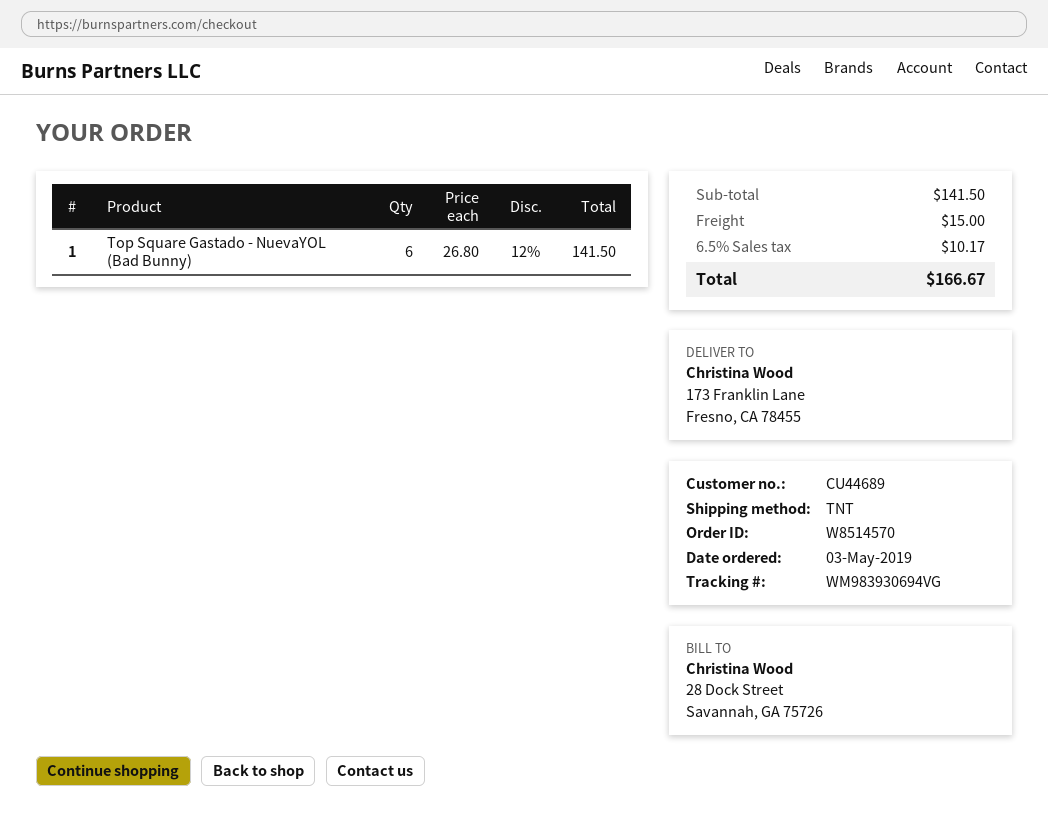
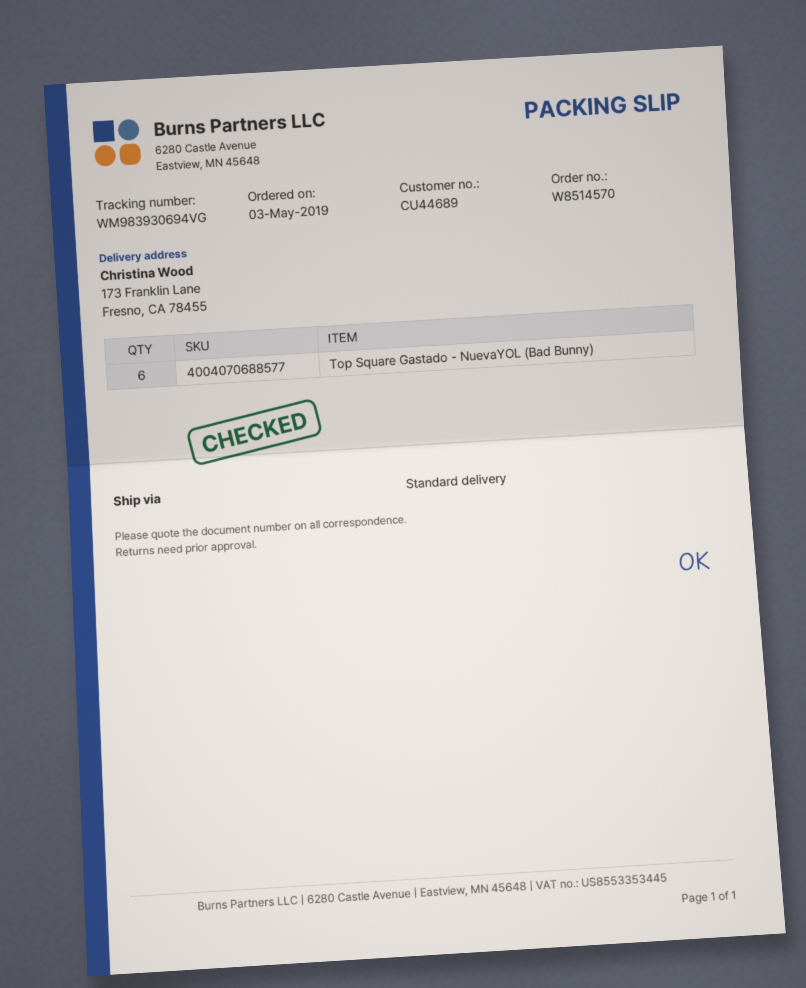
shipping method: TNT -> standard

